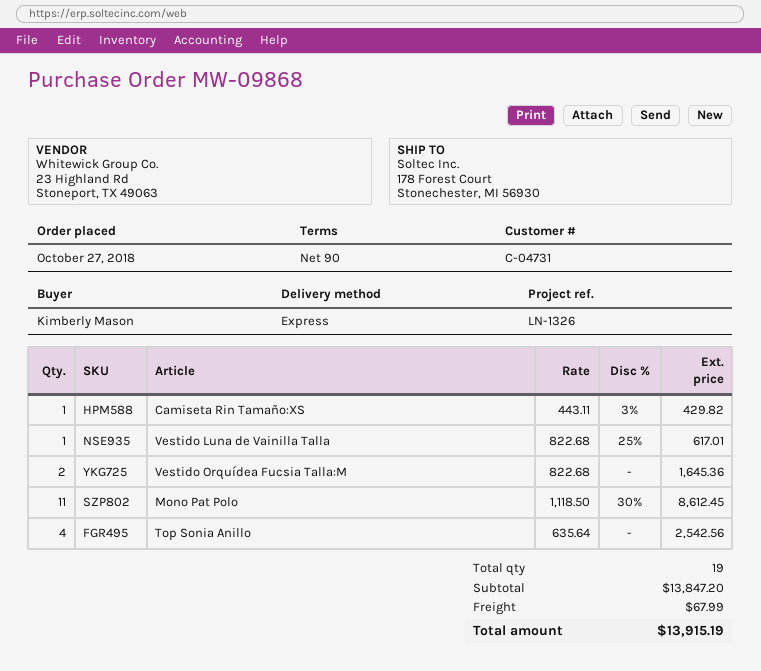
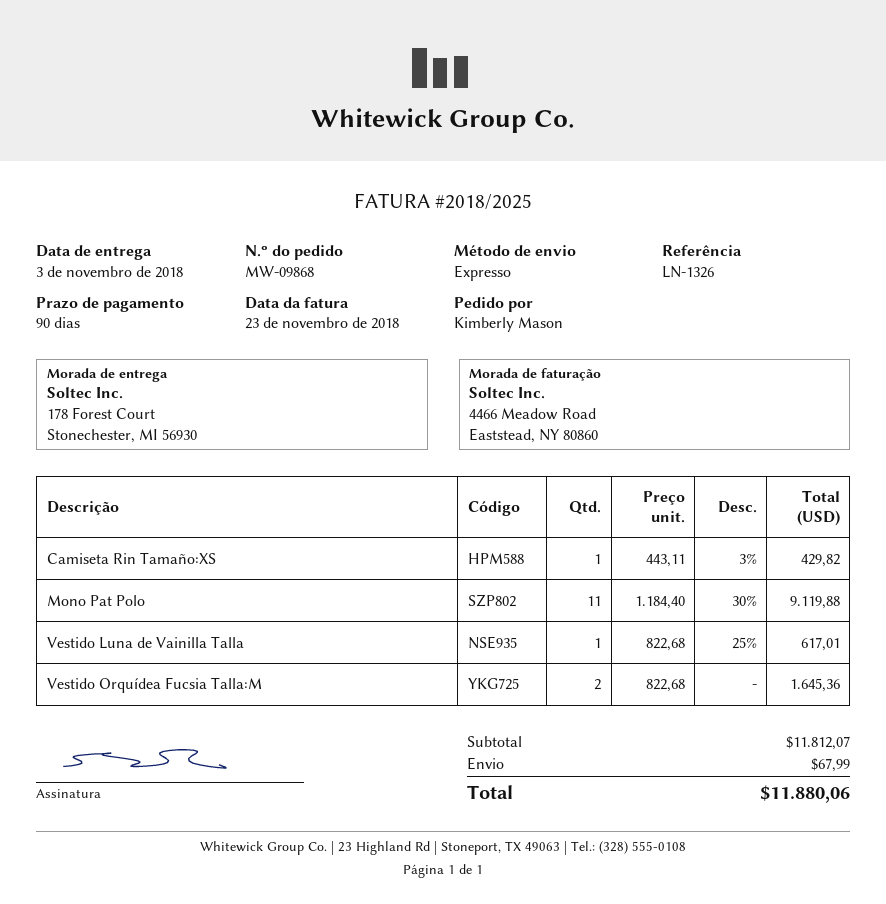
Mono Pat Polo: 11 x 1118.50 - 30% = 8612.45 -> 11 x 1184.40 - 30% = 9119.88
Top Sonia Anillo: 4 x 635.64 = 2542.56 -> none
subtotal: 13847.20 -> 11812.07
total: 13915.19 -> 11880.06

